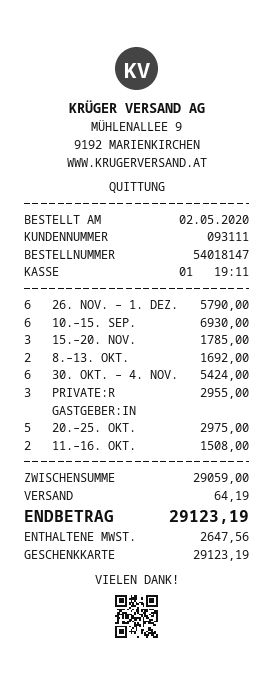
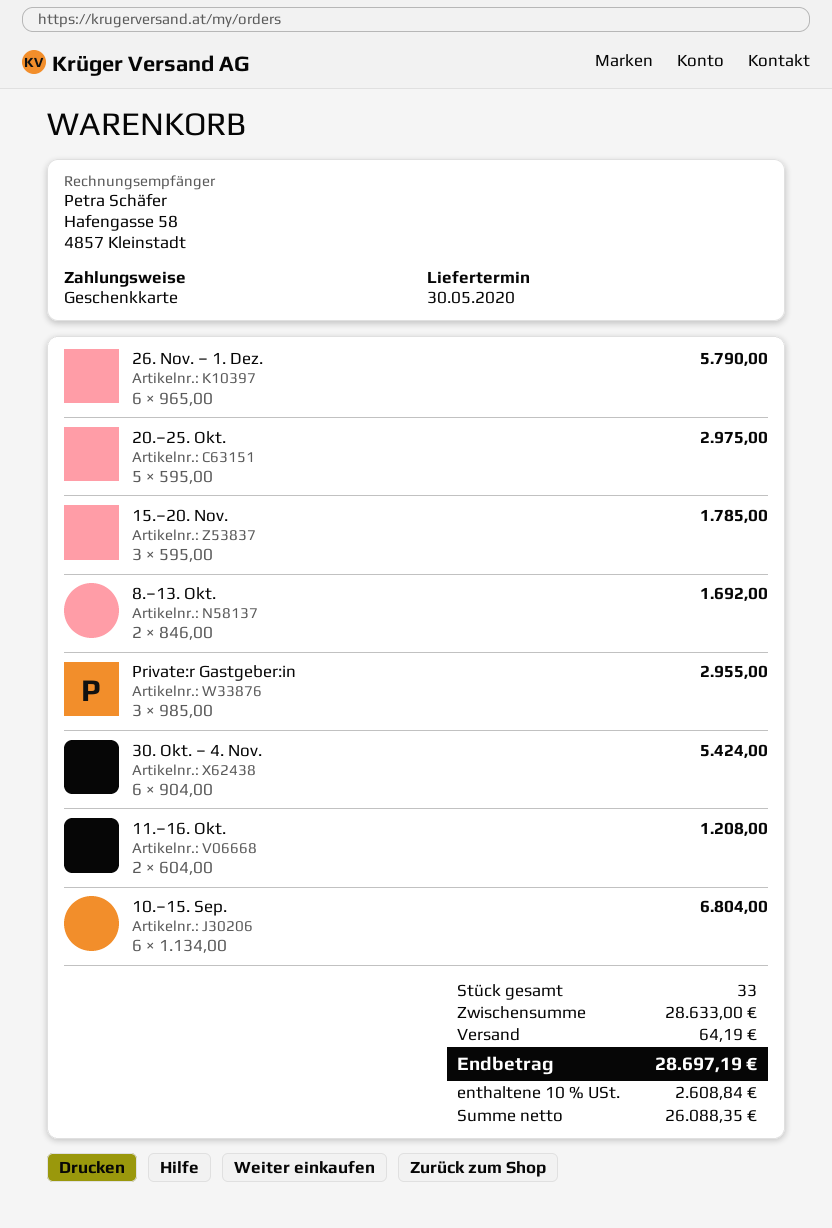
10.–15. SEP.: 6 for 6930.00 -> 6 for 6804.00
11.–16. OKT.: 2 for 1508.00 -> 2 for 1208.00
subtotal: 29059.00 -> 28633.00
tax: 2647.56 -> 2608.84
total: 29123.19 -> 28697.19

